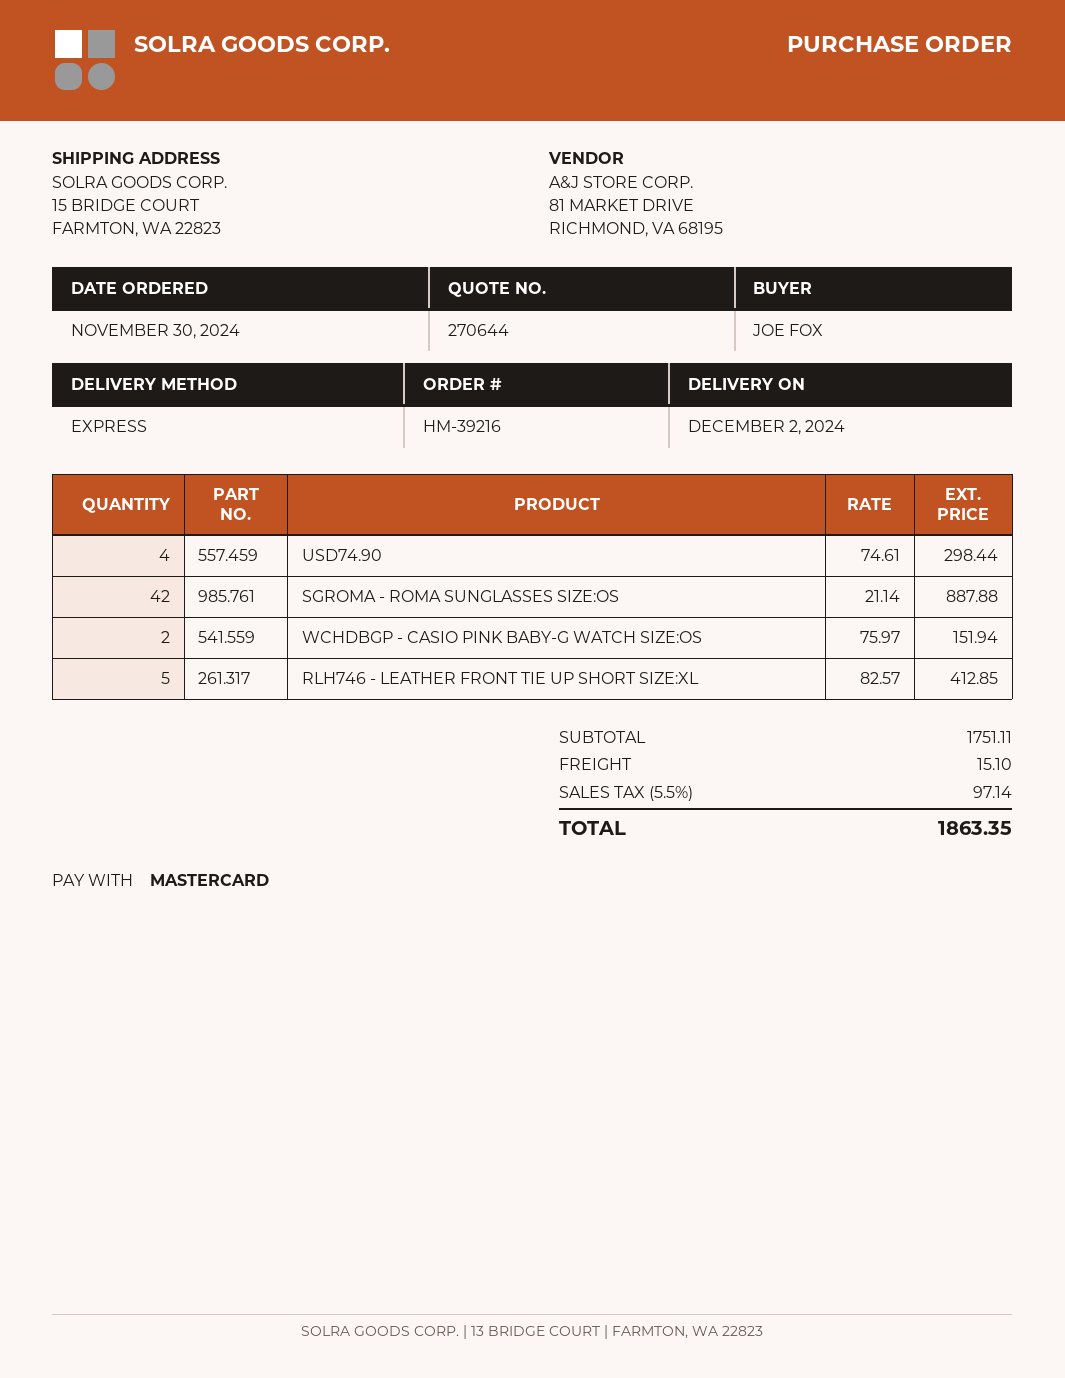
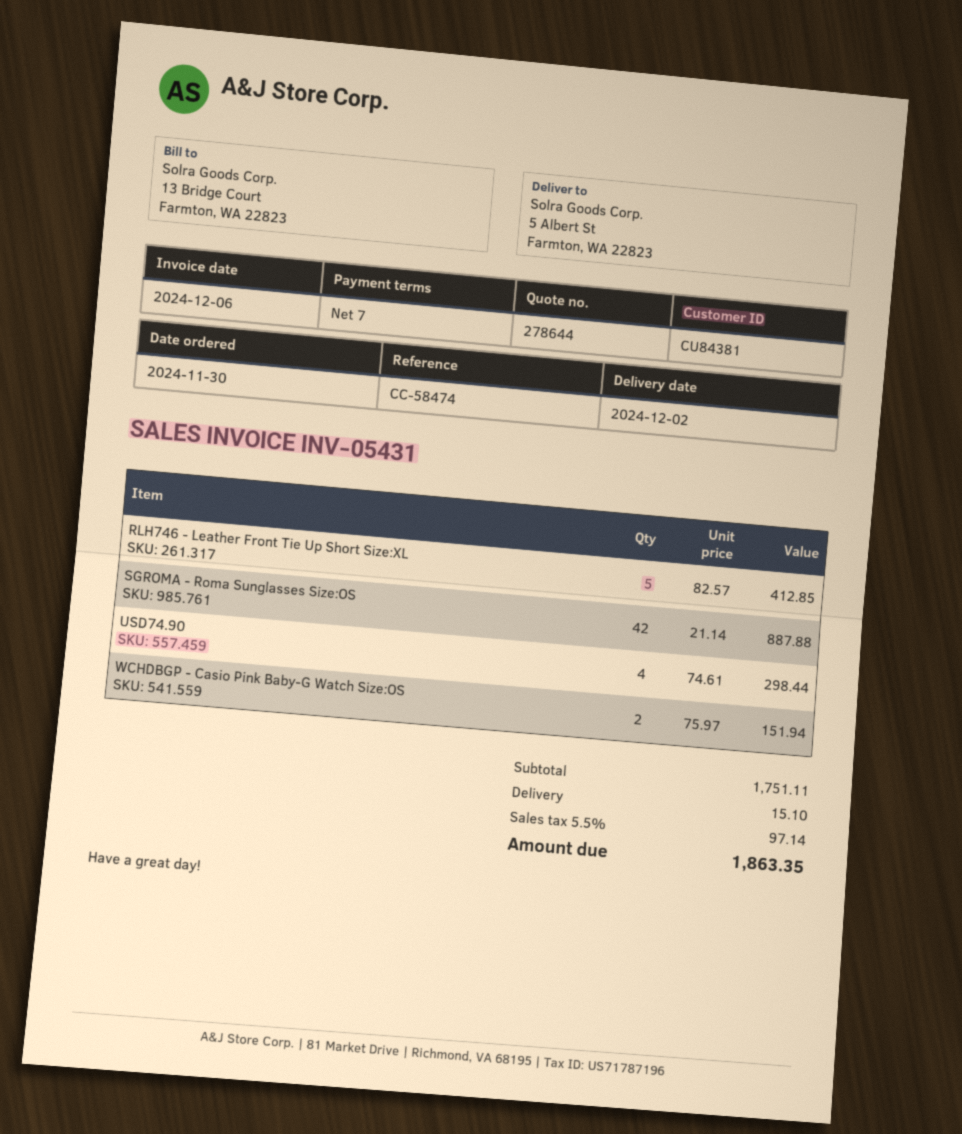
quote number: 270644 -> 278644
ship to: 15 BRIDGE COURT, FARMTON, WA 22823 -> 5 Albert St, Farmton, WA 22823

